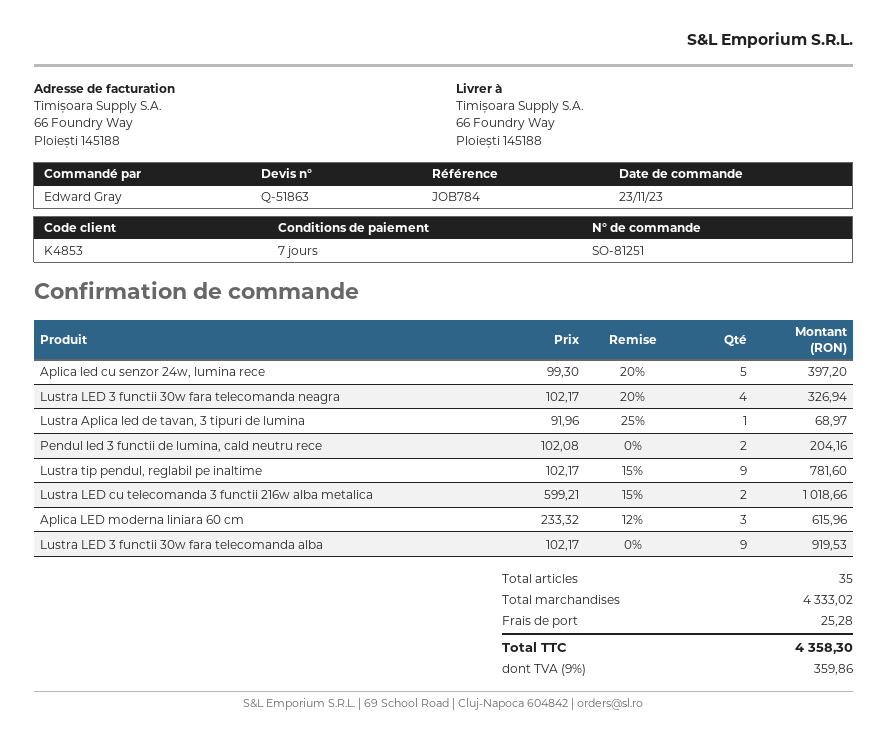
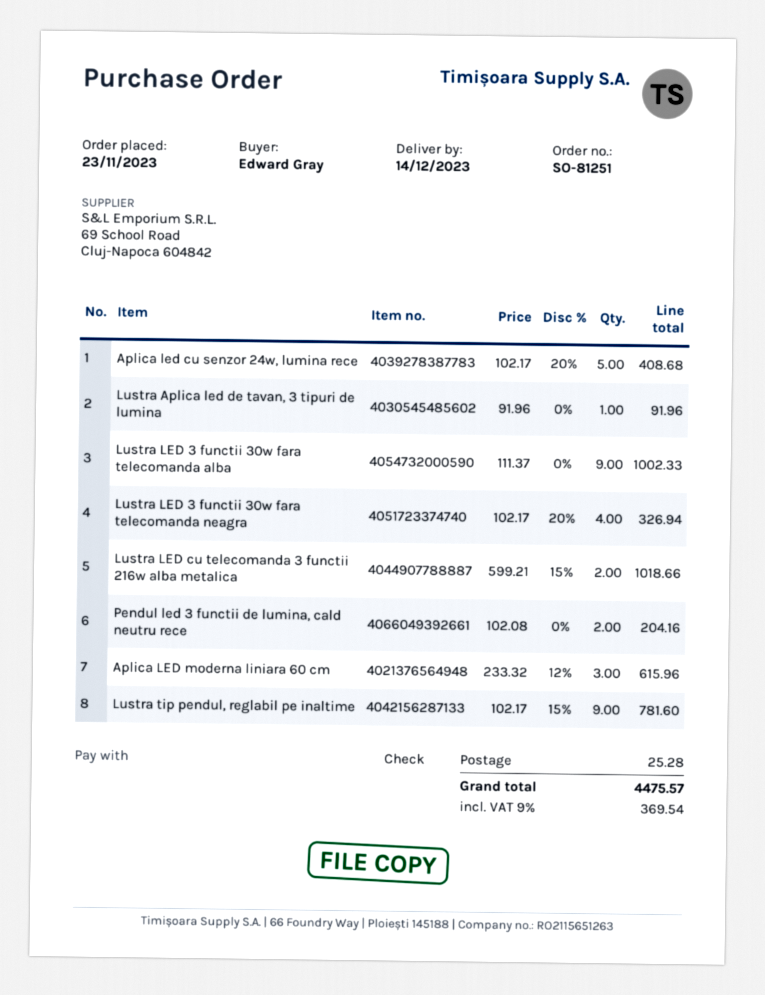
Aplica led cu senzor 24w, lumina rece: 5 x 99.30 - 20% = 397.20 -> 5 x 102.17 - 20% = 408.68
Lustra Aplica led de tavan, 3 tipuri de lumina: 1 x 91.96 - 25% = 68.97 -> 1 x 91.96 = 91.96
Lustra LED 3 functii 30w fara telecomanda alba: 9 x 102.17 = 919.53 -> 9 x 111.37 = 1002.33
tax: 9% = 359.86 -> 9% = 369.54
total: 4358.30 -> 4475.57

